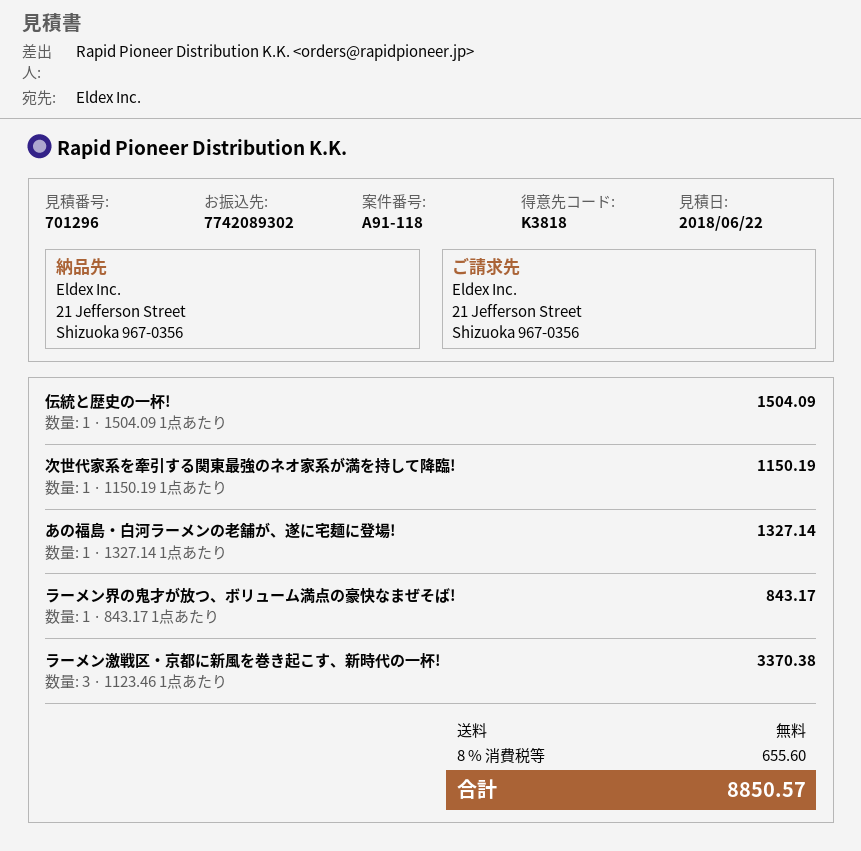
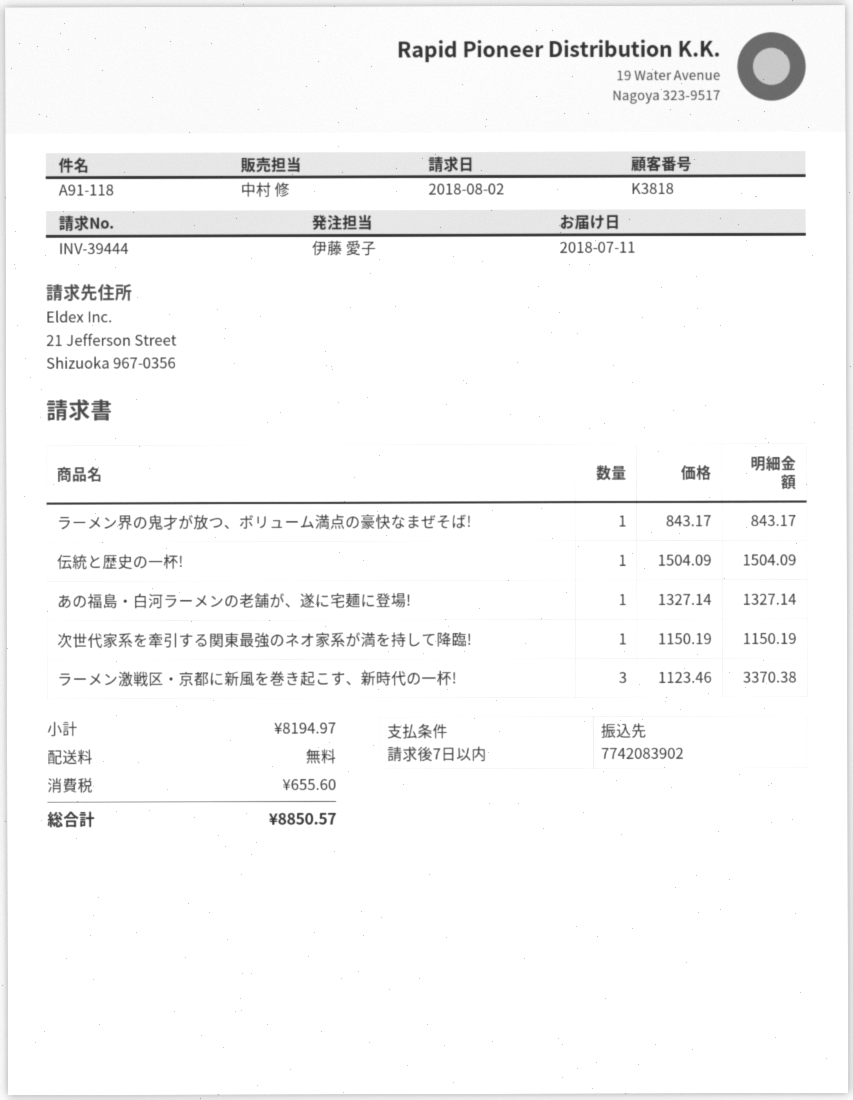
bank account: 7742089302 -> 7742083902

